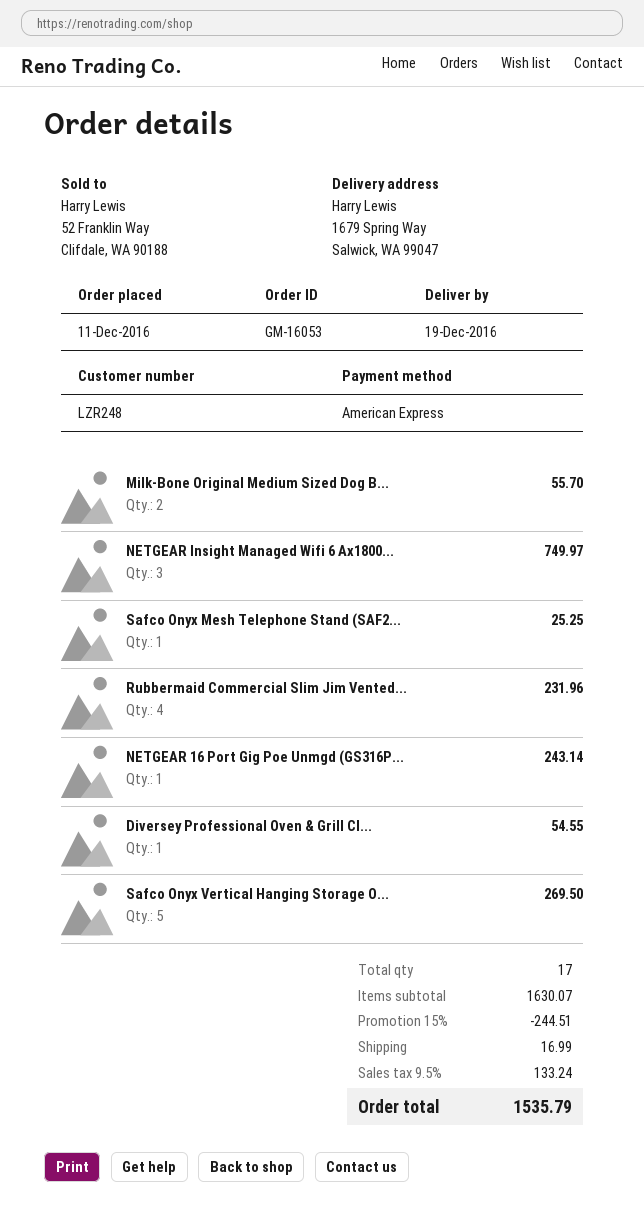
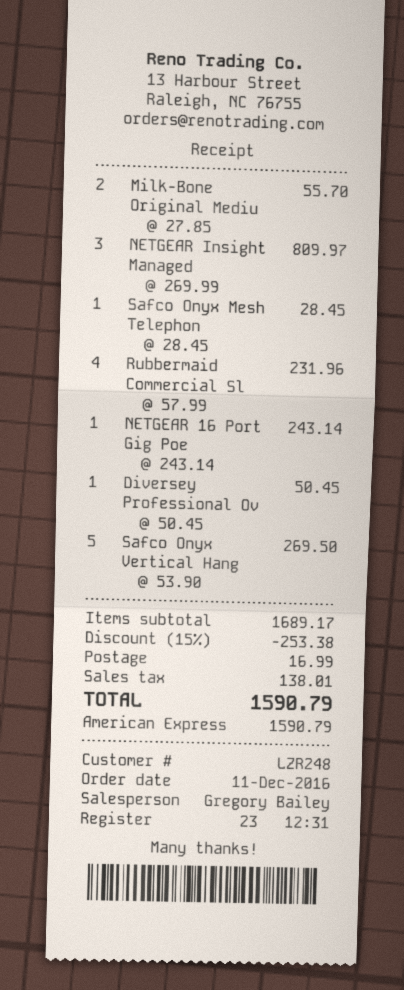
NETGEAR Insight Managed Wifi 6 Ax1800...: 3 for 749.97 -> 3 for 809.97
Safco Onyx Mesh Telephone Stand (SAF2...: 1 for 25.25 -> 1 for 28.45
Diversey Professional Oven & Grill Cl...: 1 for 54.55 -> 1 for 50.45
subtotal: 1630.07 -> 1689.17
discount: 15% = 244.51 -> 15% = 253.38
tax: 133.24 -> 138.01
total: 1535.79 -> 1590.79

